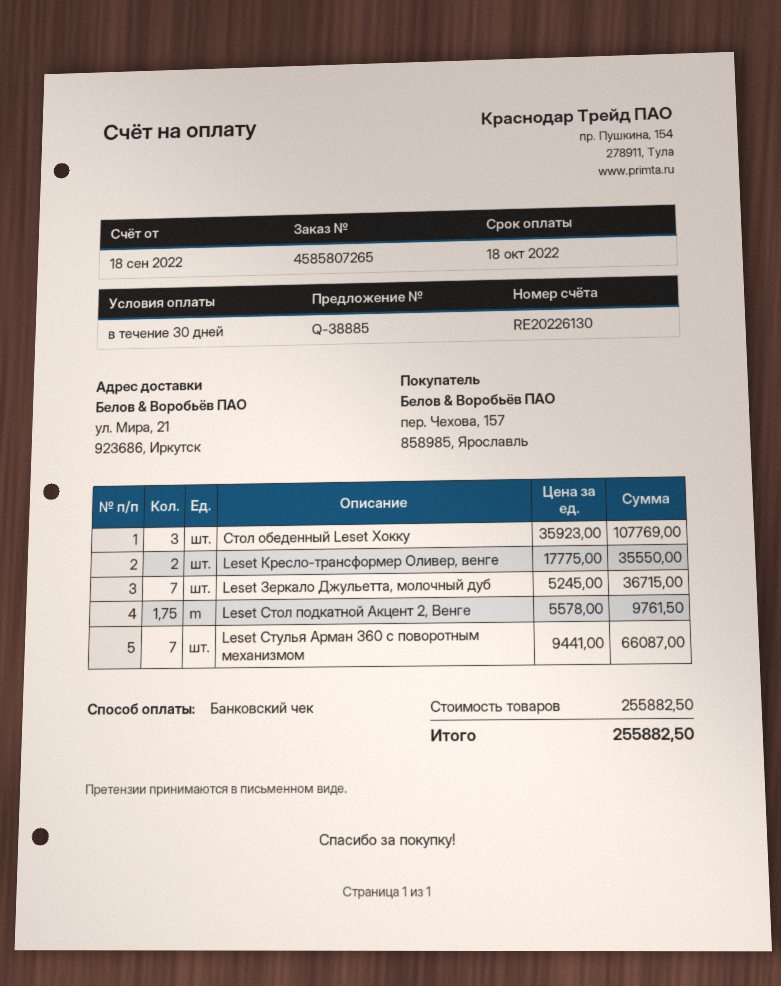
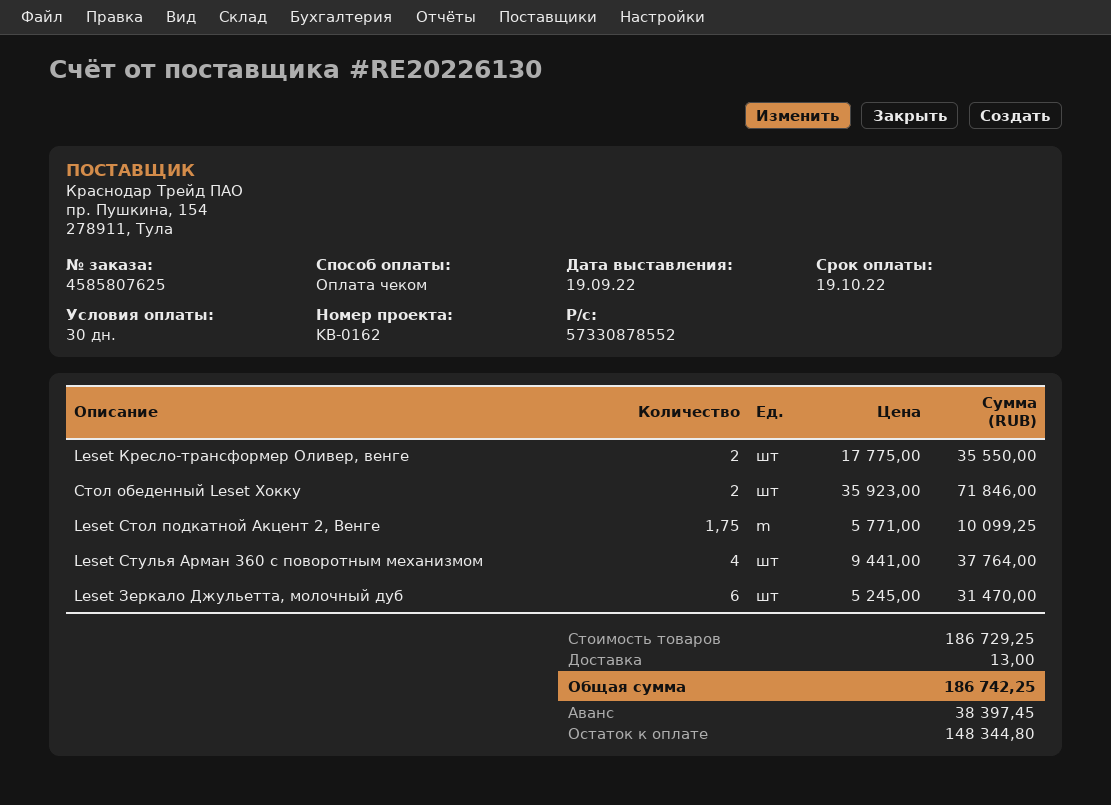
order number: 4585807265 -> 4585807625
invoice date: 2022-09-18 -> 2022-09-19
due date: 2022-10-18 -> 2022-10-19
Стол обеденный Leset Хокку: 3 x 35923.00 = 107769.00 -> 2 x 35923.00 = 71846.00
Leset Зеркало Джульетта, молочный дуб: 7 x 5245.00 = 36715.00 -> 6 x 5245.00 = 31470.00
Leset Стол подкатной Акцент 2, Венге: 1.75 x 5578.00 = 9761.50 -> 1.75 x 5771.00 = 10099.25
Leset Стулья Арман 360 с поворотным механизмом: 7 x 9441.00 = 66087.00 -> 4 x 9441.00 = 37764.00
subtotal: 255882.50 -> 186729.25
shipping: none -> 13.00
total: 255882.50 -> 186742.25

